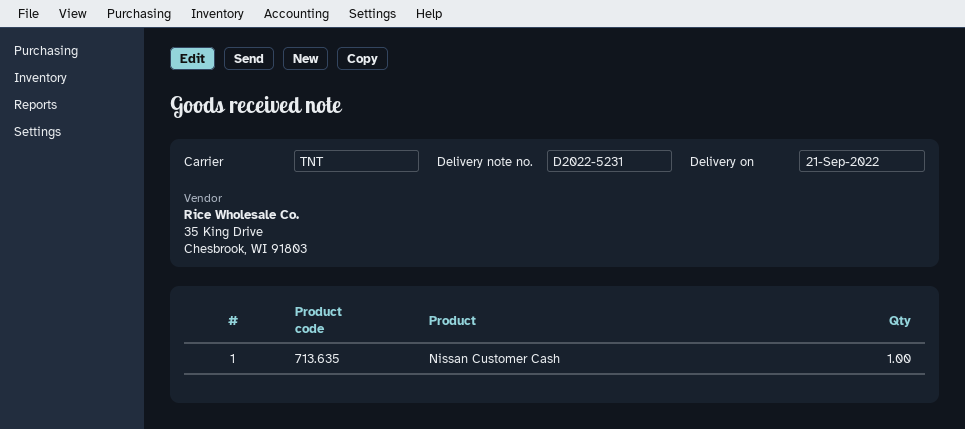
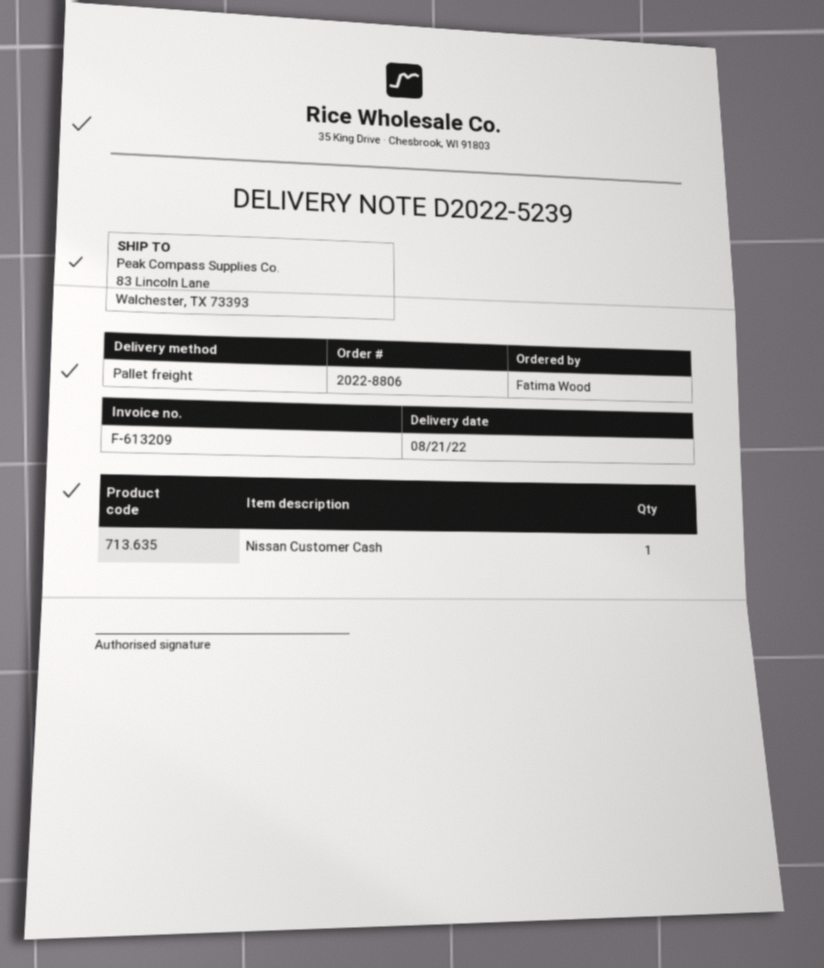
delivery note number: D2022-5231 -> D2022-5239
delivery date: 2022-09-21 -> 2022-08-21
shipping method: TNT -> pallet freight

